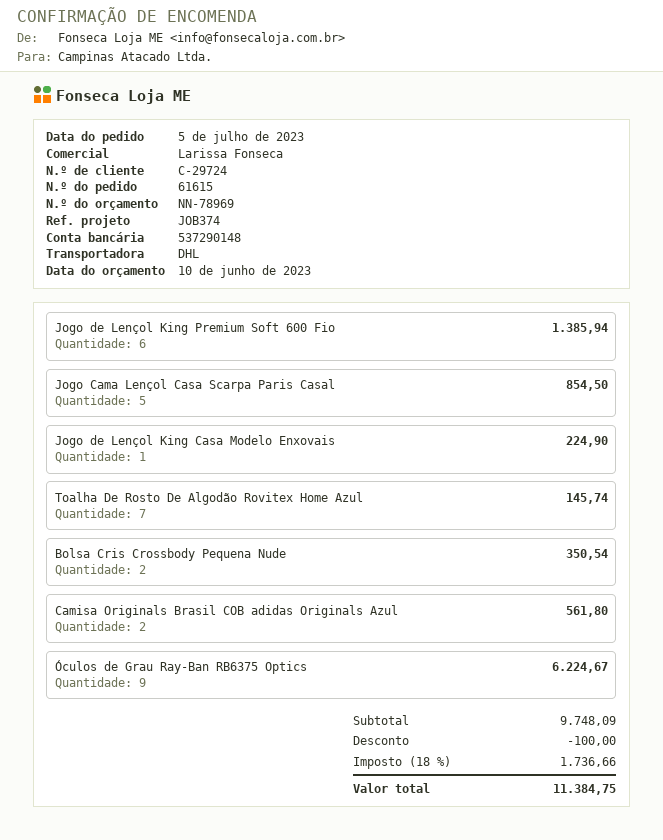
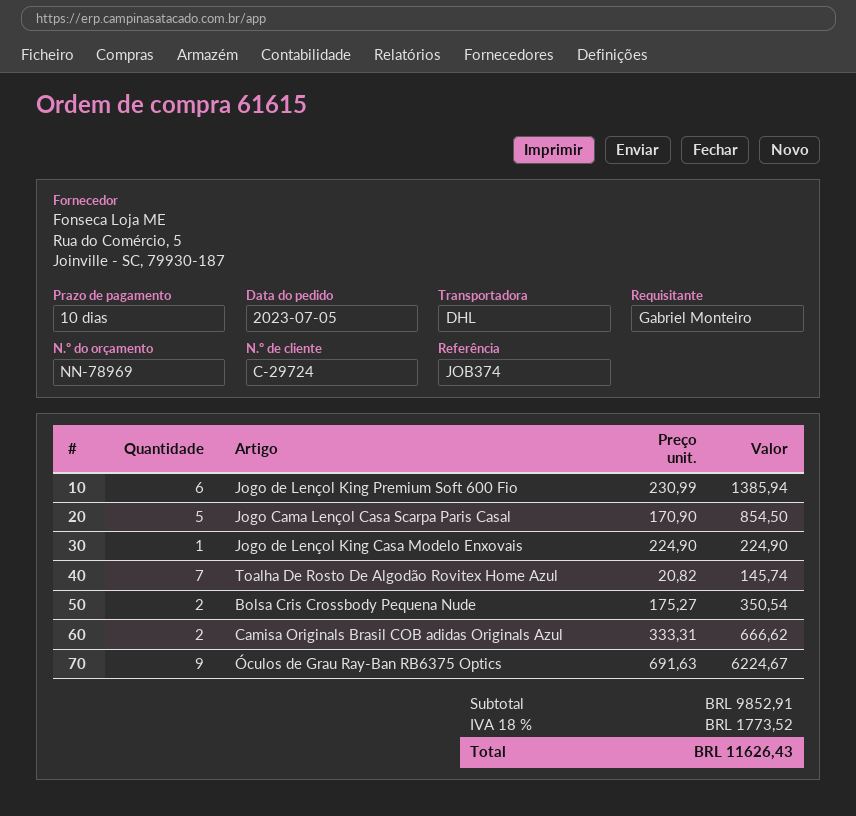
Camisa Originals Brasil COB adidas Originals Azul: 2 for 561.80 -> 2 for 666.62
subtotal: 9748.09 -> 9852.91
discount: 100.00 -> none
tax: 18% = 1736.66 -> 18% = 1773.52
total: 11384.75 -> 11626.43

